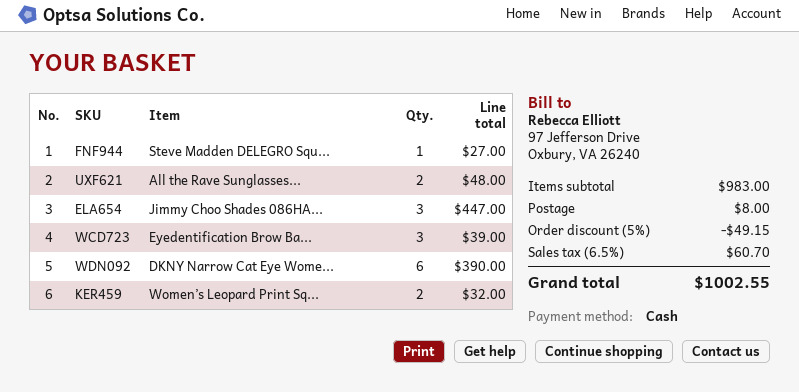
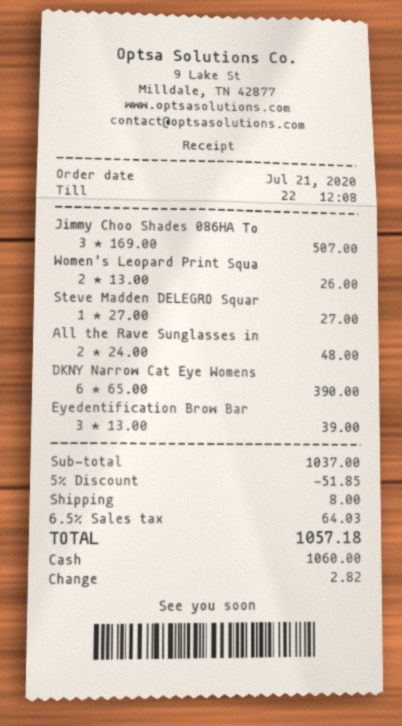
Jimmy Choo Shades 086HA...: 3 for 447.00 -> 3 for 507.00
Women’s Leopard Print Sq...: 2 for 32.00 -> 2 for 26.00
subtotal: 983.00 -> 1037.00
discount: 5% = 49.15 -> 5% = 51.85
tax: 6.5% = 60.70 -> 6.5% = 64.03
total: 1002.55 -> 1057.18

